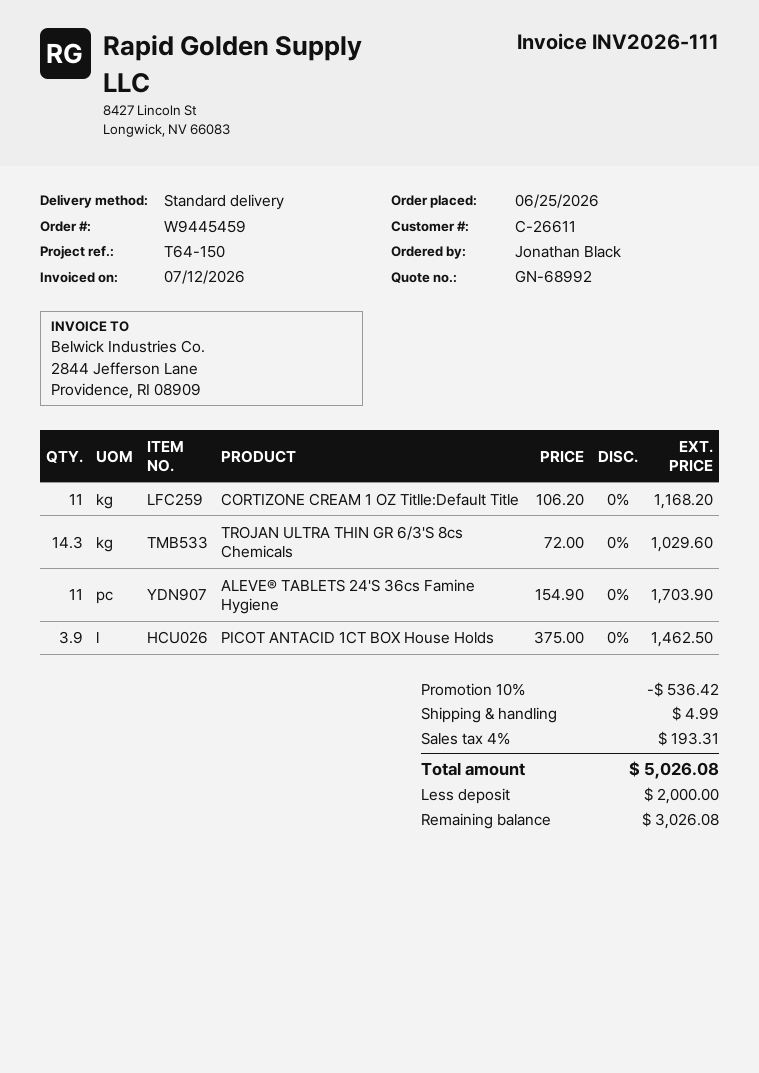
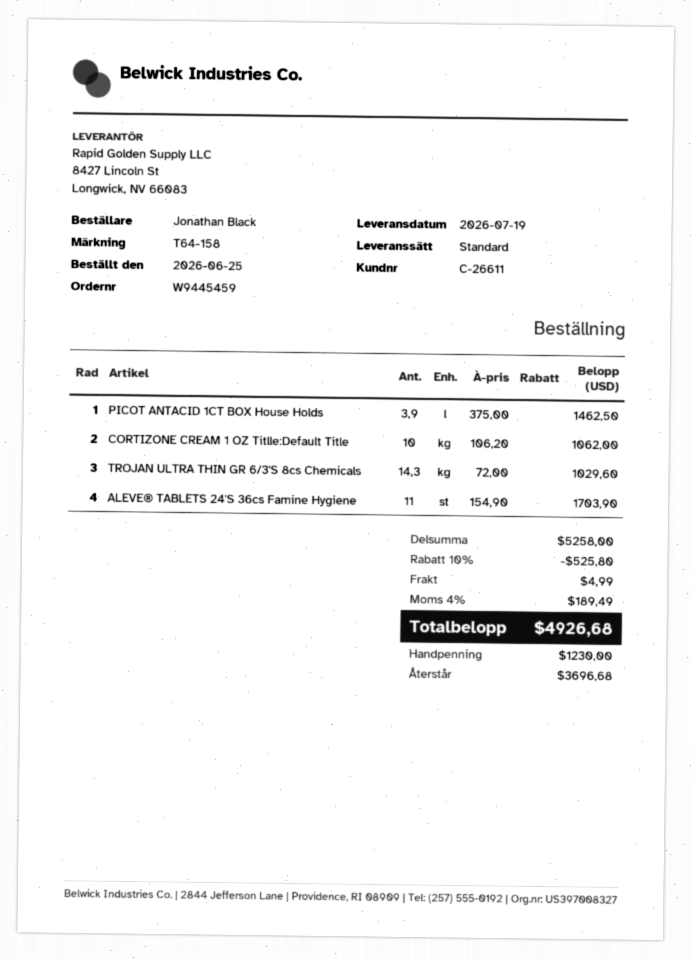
reference: T64-150 -> T64-158
CORTIZONE CREAM 1 OZ Titlle:Default Title: 11 x 106.20 = 1168.20 -> 10 x 106.20 = 1062.00
discount: 10% = 536.42 -> 10% = 525.80
tax: 4% = 193.31 -> 4% = 189.49
total: 5026.08 -> 4926.68
deposit: 2000.00 -> 1230.00
balance: 3026.08 -> 3696.68

